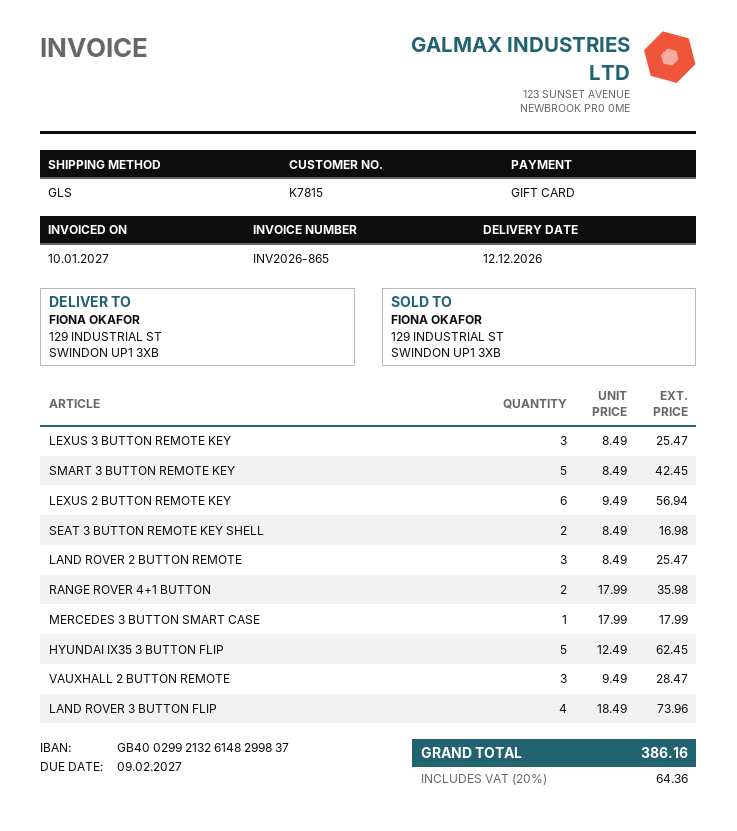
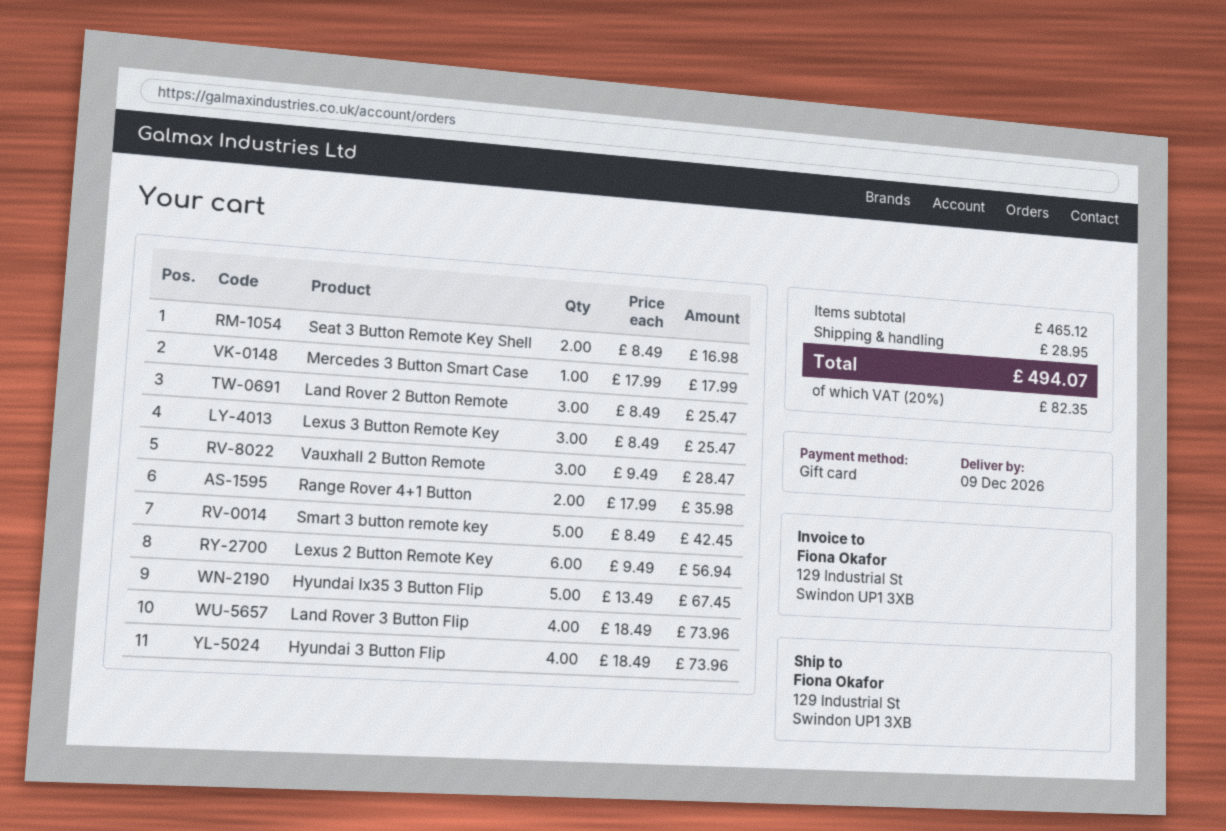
delivery date: 2026-12-12 -> 2026-12-09
HYUNDAI IX35 3 BUTTON FLIP: 5 x 12.49 = 62.45 -> 5 x 13.49 = 67.45
Hyundai 3 Button Flip: none -> 4 x 18.49 = 73.96
shipping: none -> 28.95
tax: 20% = 64.36 -> 20% = 82.35
total: 386.16 -> 494.07

